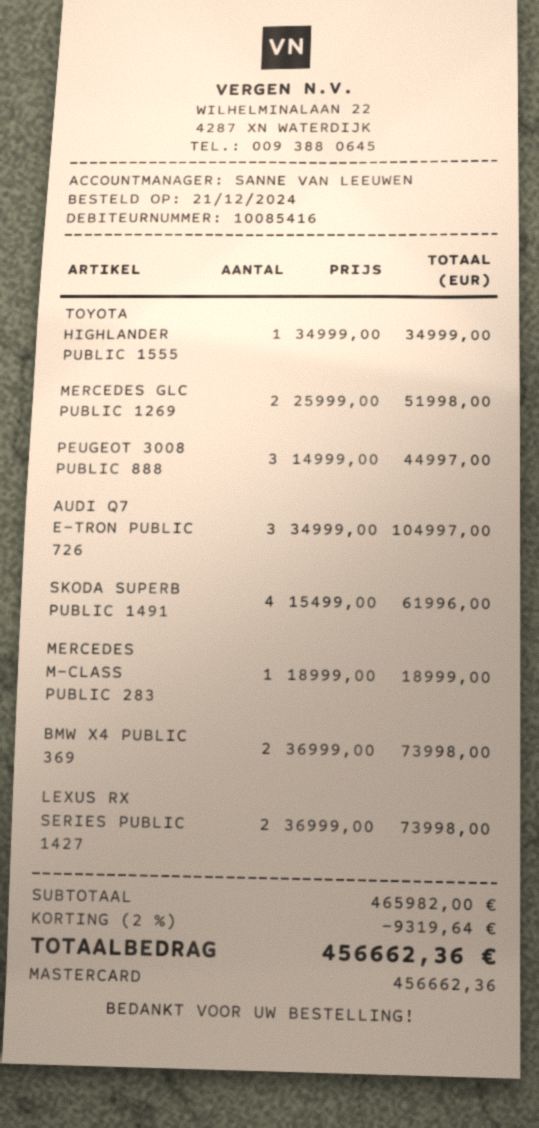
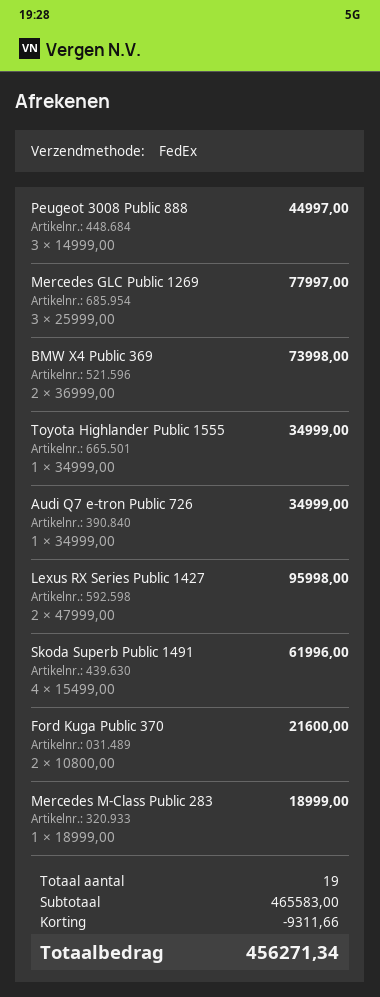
MERCEDES GLC PUBLIC 1269: 2 x 25999.00 = 51998.00 -> 3 x 25999.00 = 77997.00
AUDI Q7 E-TRON PUBLIC 726: 3 x 34999.00 = 104997.00 -> 1 x 34999.00 = 34999.00
LEXUS RX SERIES PUBLIC 1427: 2 x 36999.00 = 73998.00 -> 2 x 47999.00 = 95998.00
Ford Kuga Public 370: none -> 2 x 10800.00 = 21600.00
subtotal: 465982.00 -> 465583.00
discount: 9319.64 -> 9311.66
total: 456662.36 -> 456271.34

